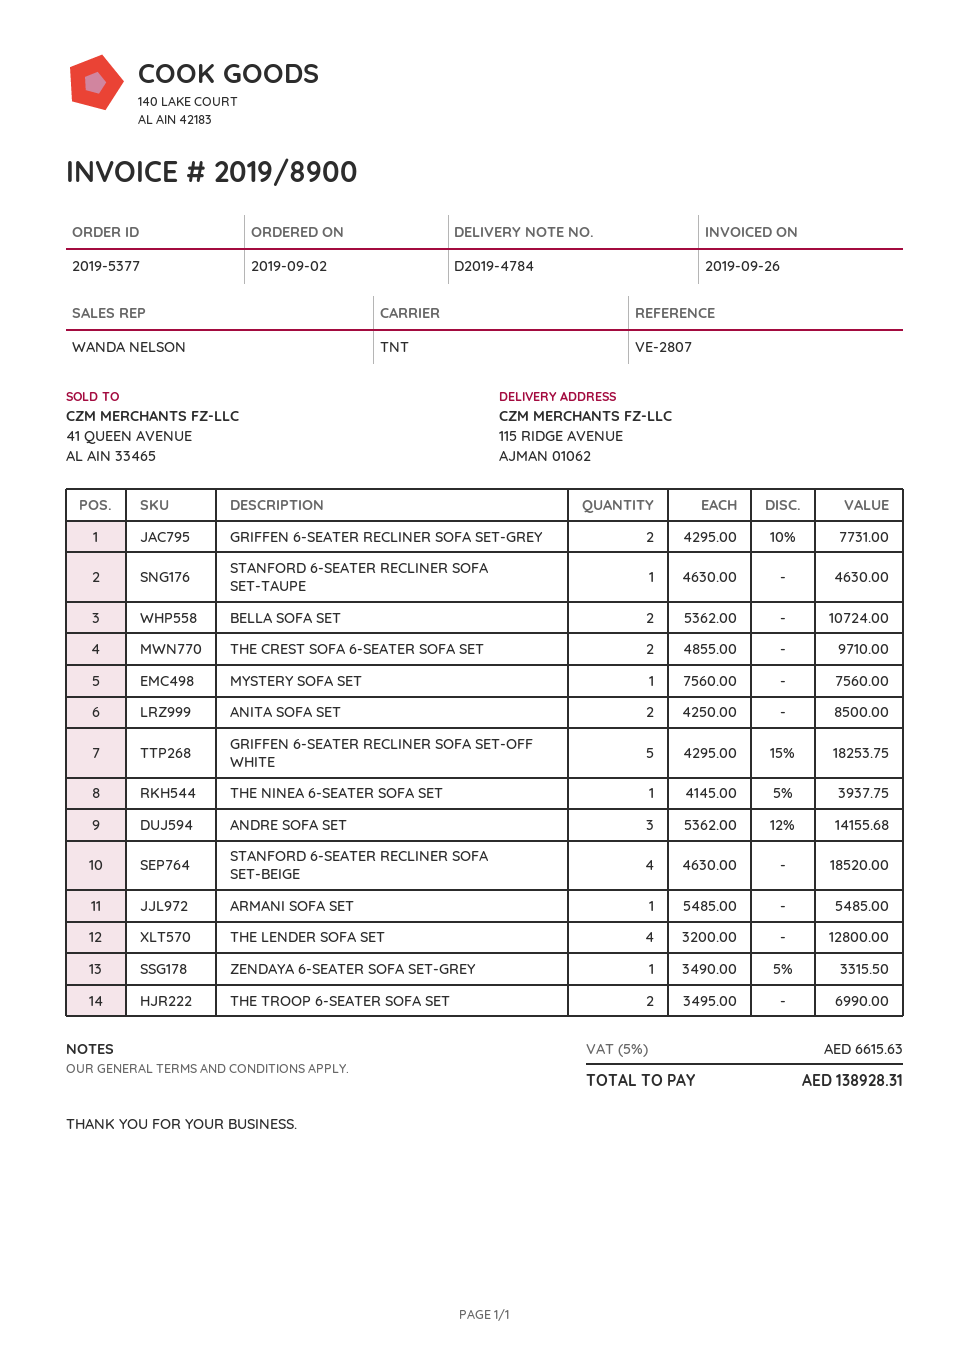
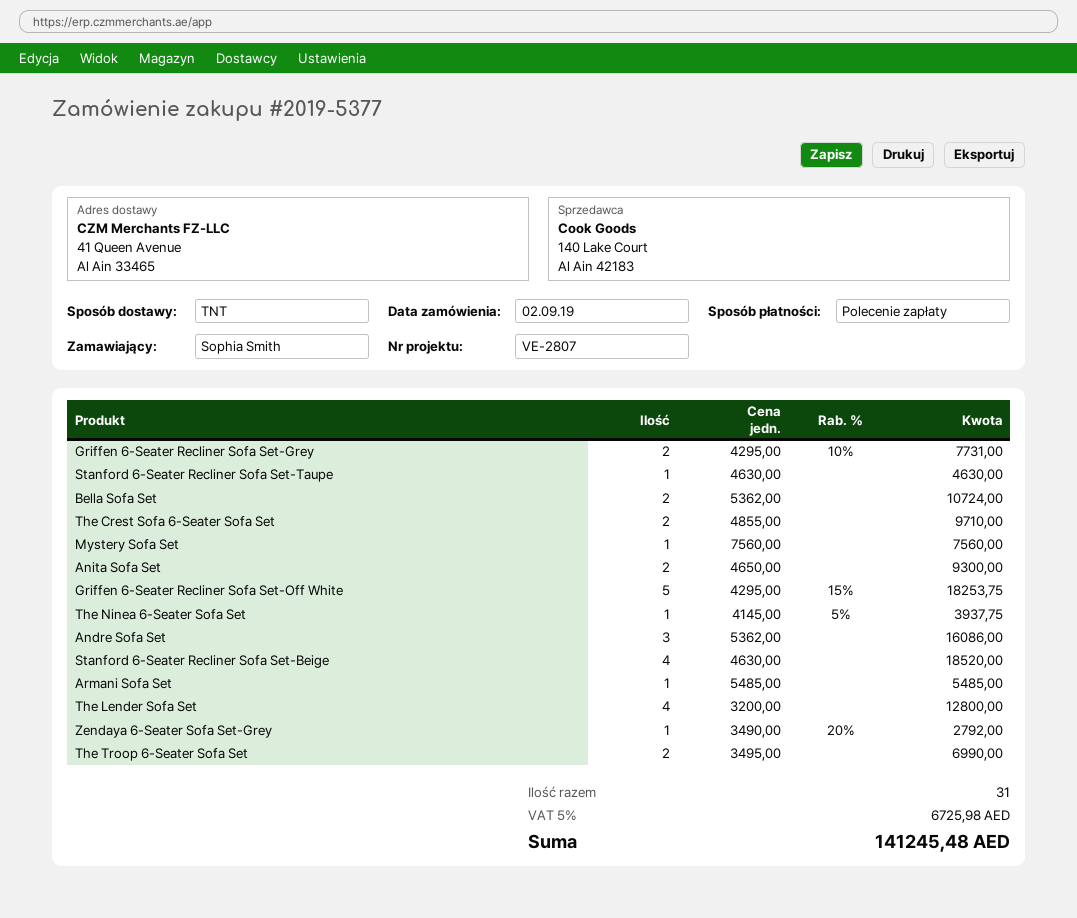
ship to: 115 RIDGE AVENUE, AJMAN 01062 -> 41 Queen Avenue, Al Ain 33465
ANITA SOFA SET: 2 x 4250.00 = 8500.00 -> 2 x 4650.00 = 9300.00
ANDRE SOFA SET: 3 x 5362.00 - 12% = 14155.68 -> 3 x 5362.00 = 16086.00
ZENDAYA 6-SEATER SOFA SET-GREY: 1 x 3490.00 - 5% = 3315.50 -> 1 x 3490.00 - 20% = 2792.00
tax: 5% = 6615.63 -> 5% = 6725.98
total: 138928.31 -> 141245.48

